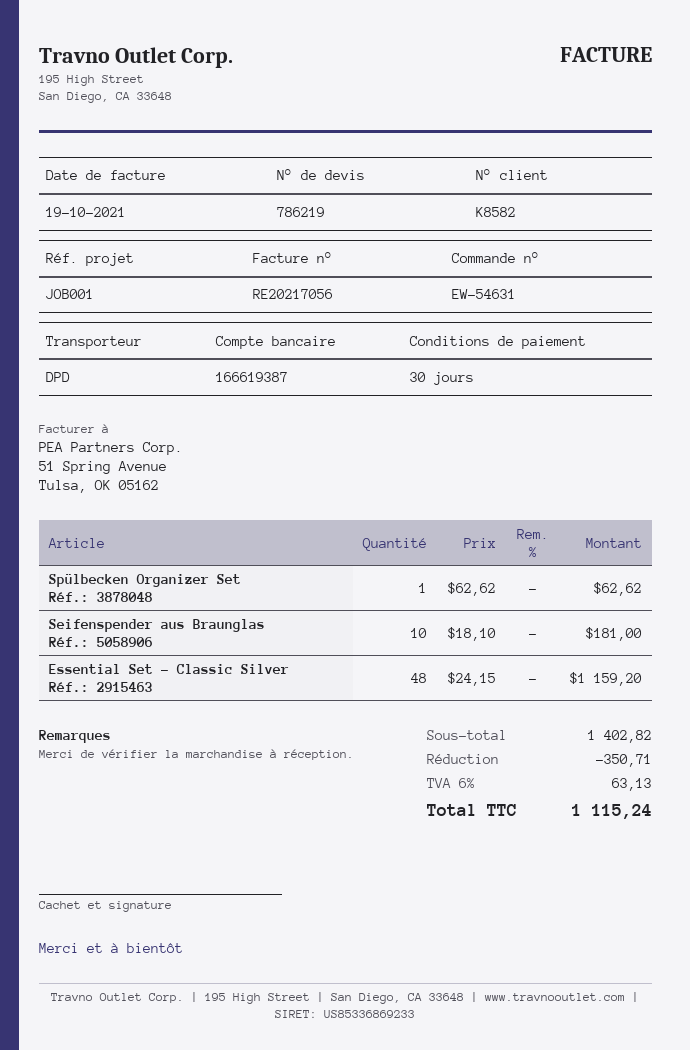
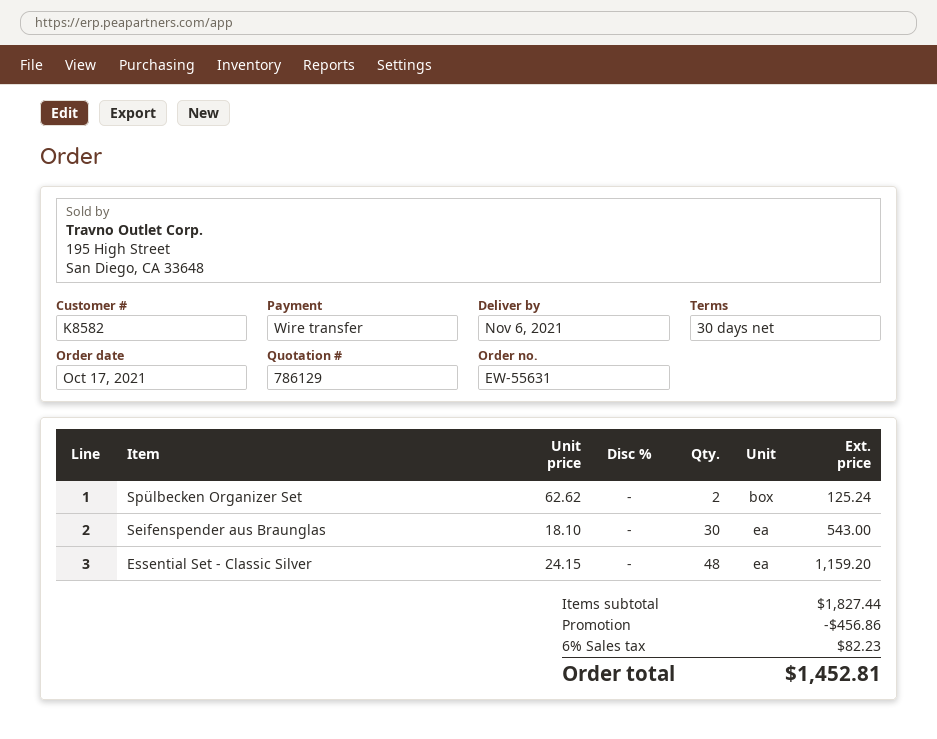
quote number: 786219 -> 786129
order number: EW-54631 -> EW-55631
Spülbecken Organizer Set: 1 x 62.62 = 62.62 -> 2 x 62.62 = 125.24
Seifenspender aus Braunglas: 10 x 18.10 = 181.00 -> 30 x 18.10 = 543.00
subtotal: 1402.82 -> 1827.44
discount: 350.71 -> 456.86
tax: 6% = 63.13 -> 6% = 82.23
total: 1115.24 -> 1452.81

